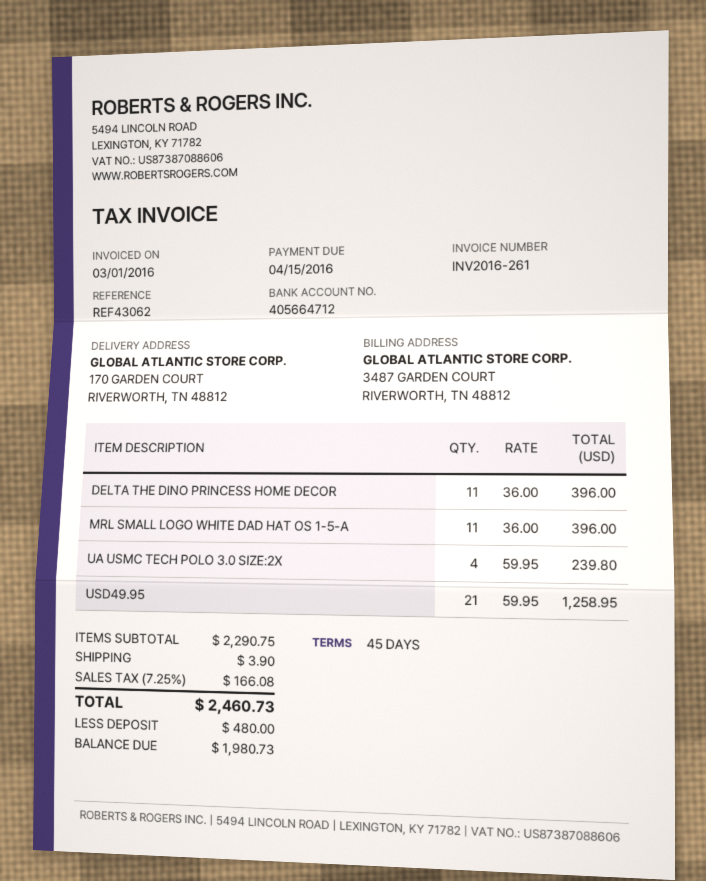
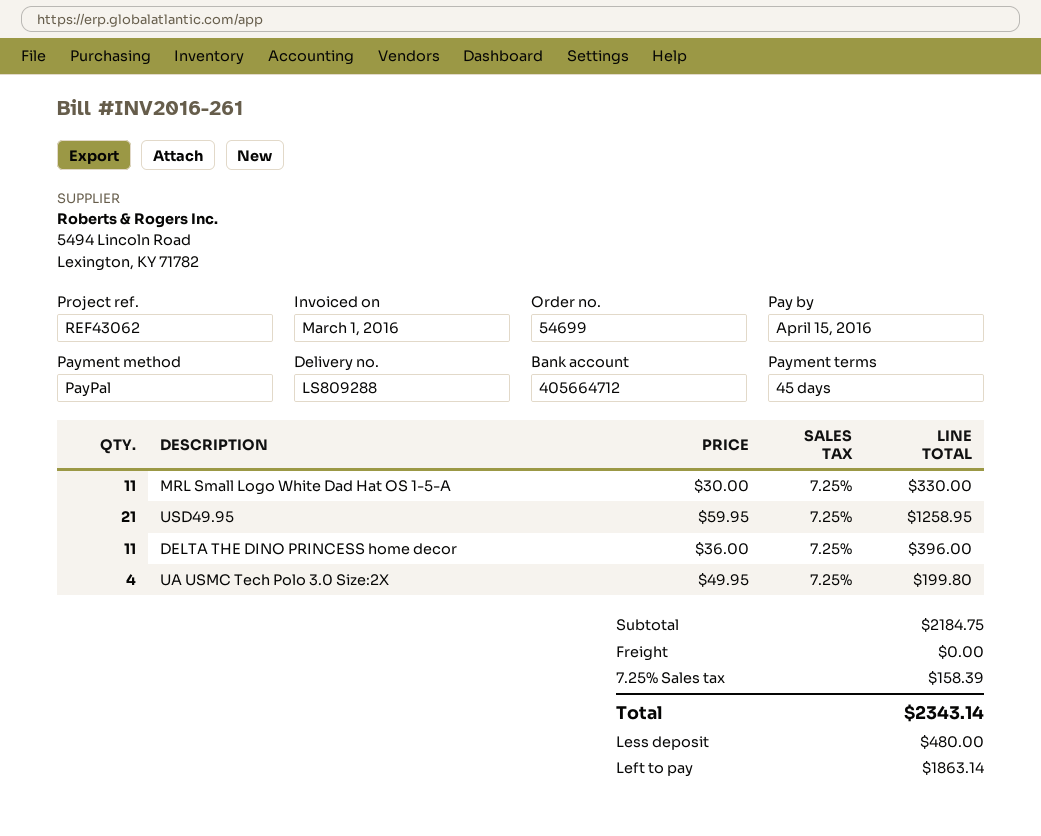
MRL SMALL LOGO WHITE DAD HAT OS 1-5-A: 11 x 36.00 = 396.00 -> 11 x 30.00 = 330.00
UA USMC TECH POLO 3.0 SIZE:2X: 4 x 59.95 = 239.80 -> 4 x 49.95 = 199.80
subtotal: 2290.75 -> 2184.75
shipping: 3.90 -> 0.00
tax: 7.25% = 166.08 -> 7.25% = 158.39
total: 2460.73 -> 2343.14
balance: 1980.73 -> 1863.14

